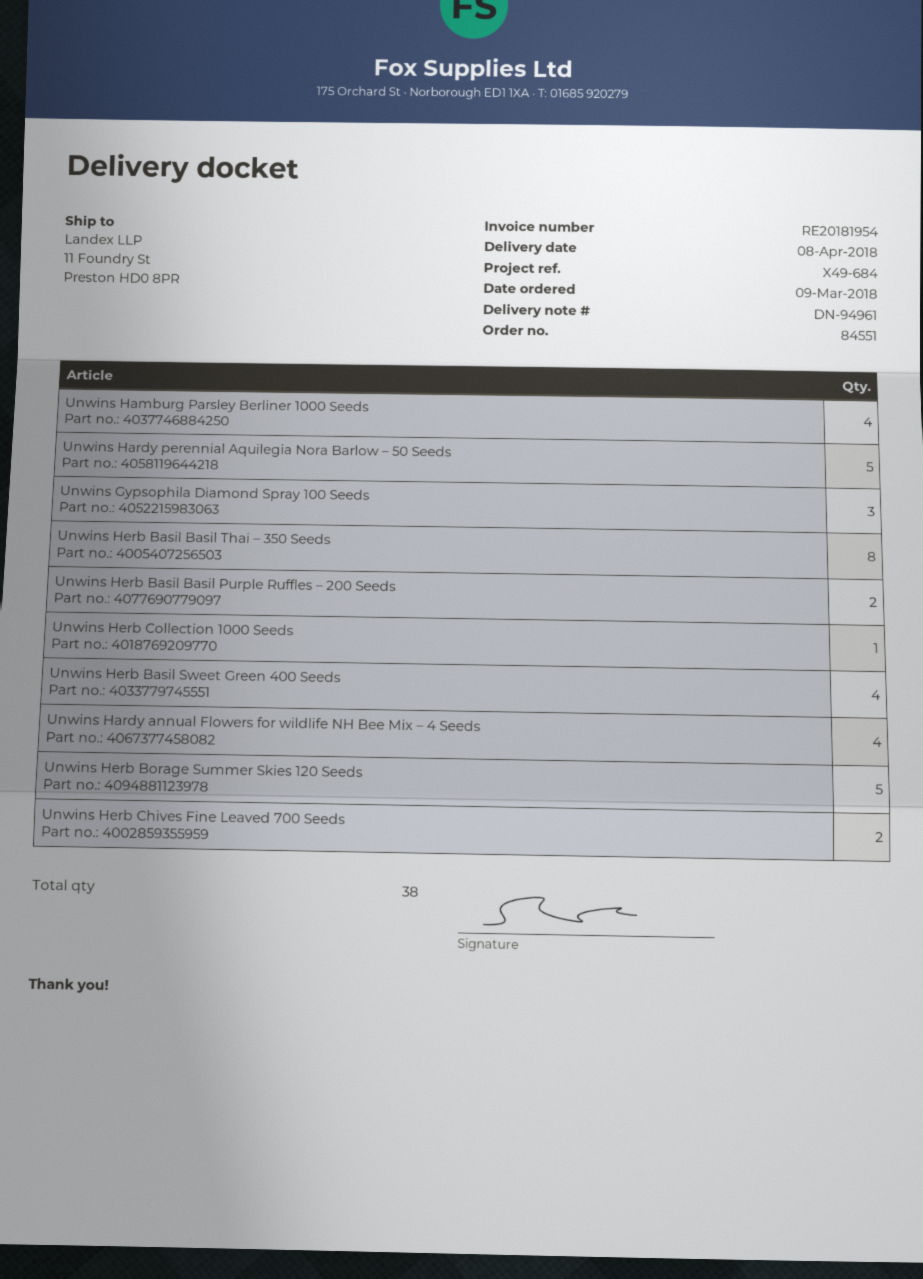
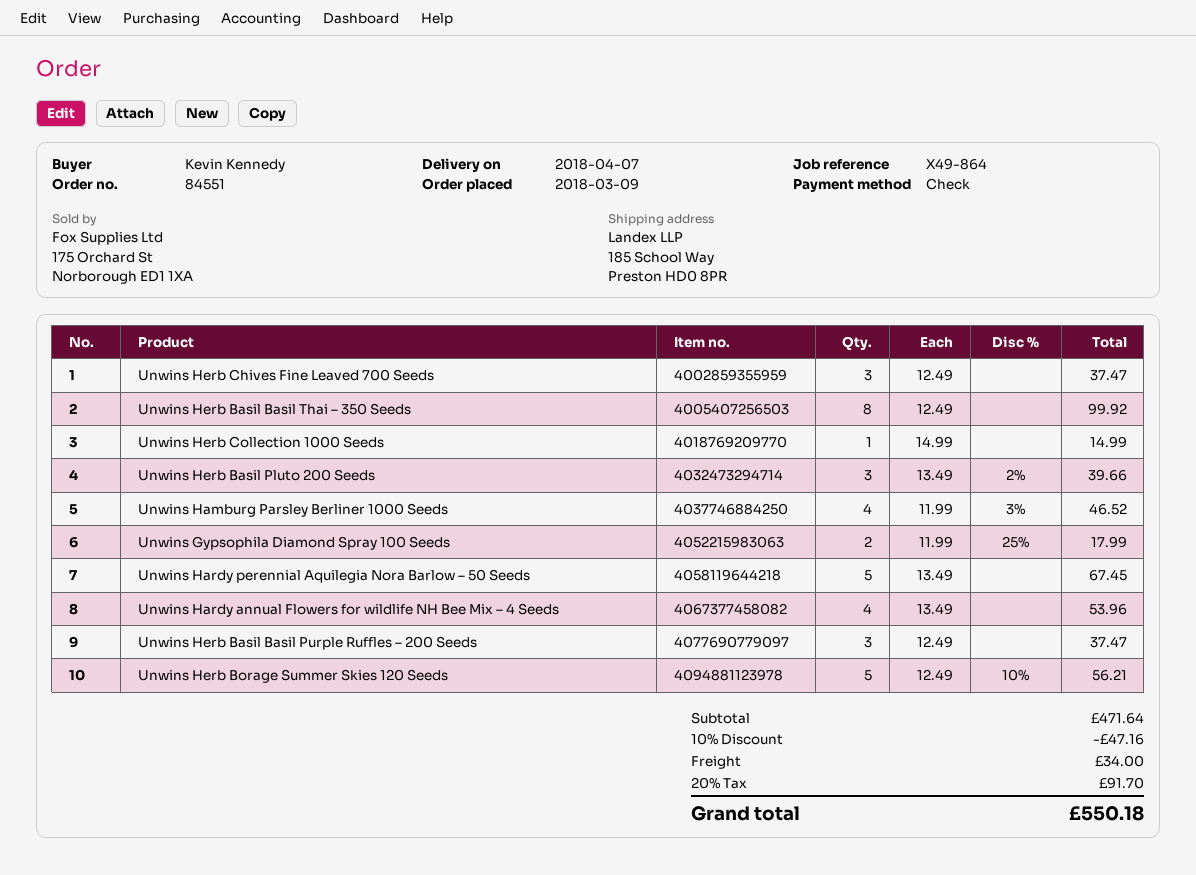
delivery date: 2018-04-08 -> 2018-04-07
reference: X49-684 -> X49-864
ship to: 11 Foundry St, Preston HD0 8PR -> 185 School Way, Preston HD0 8PR
Unwins Gypsophila Diamond Spray 100 Seeds: 3 -> 2
Unwins Herb Basil Basil Purple Ruffles – 200 Seeds: 2 -> 3
Unwins Herb Basil Sweet Green 400 Seeds: 4 -> none
Unwins Herb Chives Fine Leaved 700 Seeds: 2 -> 3
Unwins Herb Basil Pluto 200 Seeds: none -> 3

